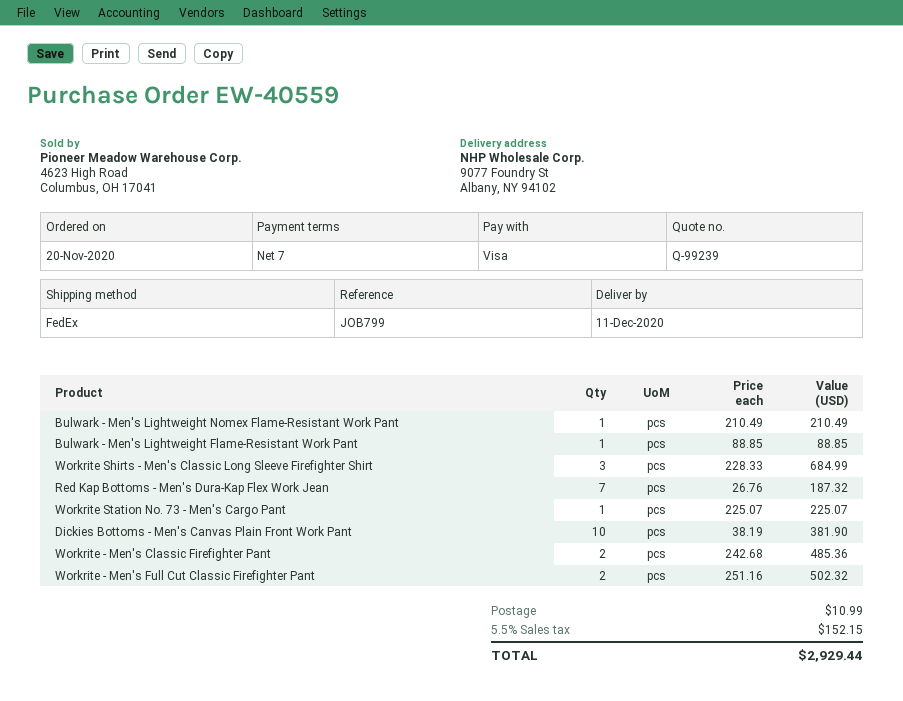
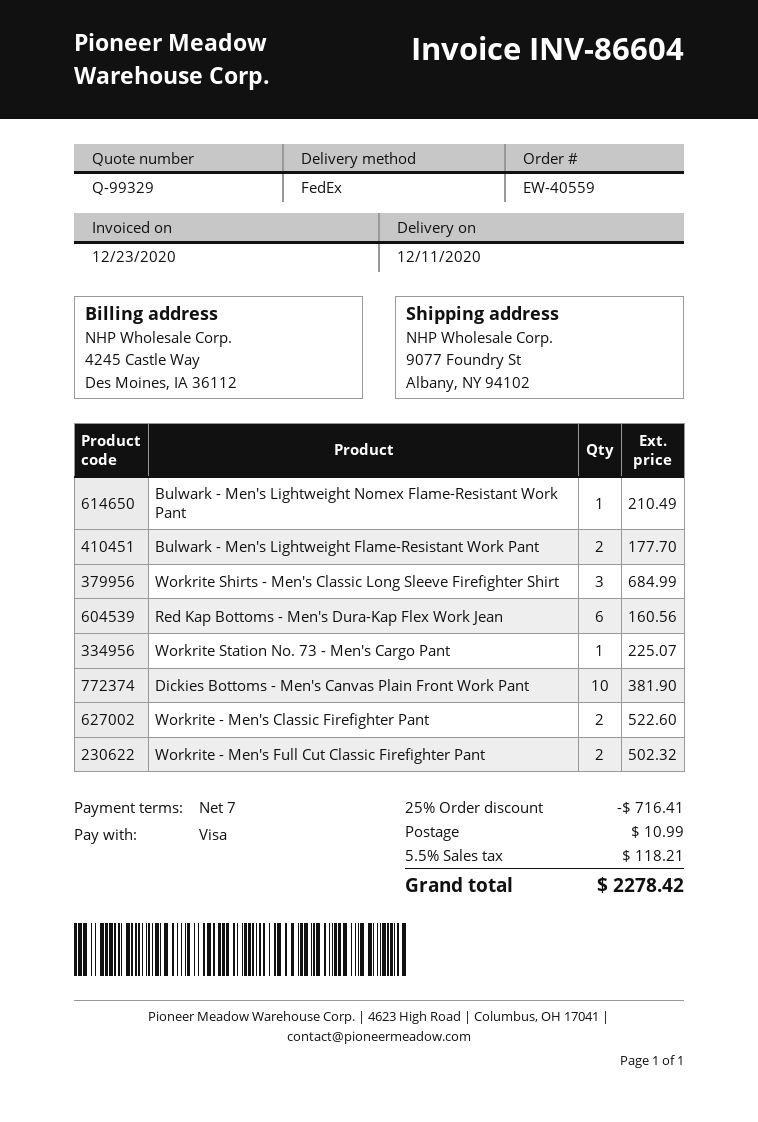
quote number: Q-99239 -> Q-99329
Bulwark - Men's Lightweight Flame-Resistant Work Pant: 1 for 88.85 -> 2 for 177.70
Red Kap Bottoms - Men's Dura-Kap Flex Work Jean: 7 for 187.32 -> 6 for 160.56
Workrite - Men's Classic Firefighter Pant: 2 for 485.36 -> 2 for 522.60
discount: none -> 25% = 716.41
tax: 5.5% = 152.15 -> 5.5% = 118.21
total: 2929.44 -> 2278.42

